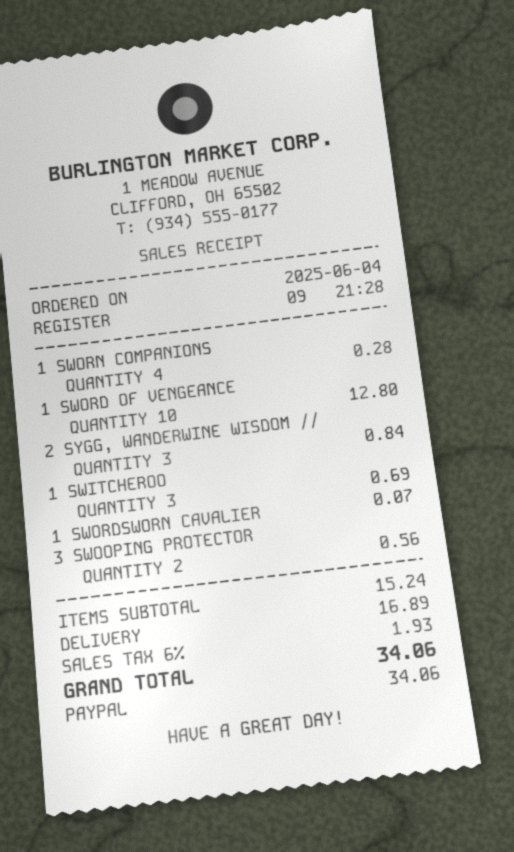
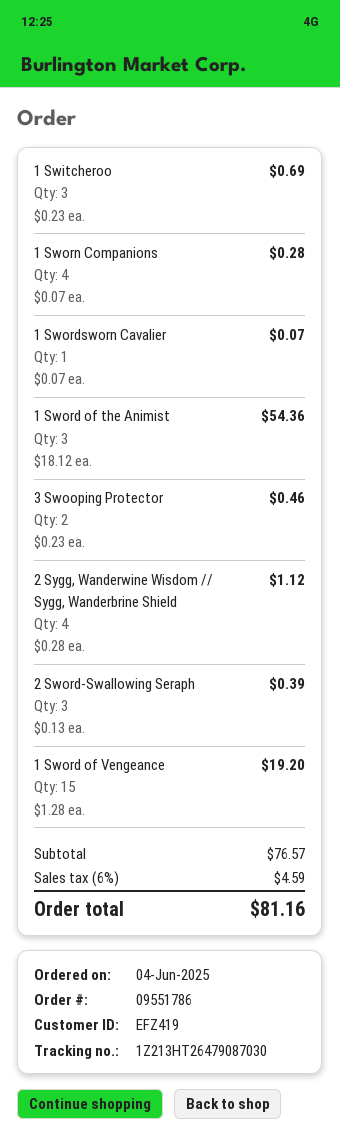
1 SWORD OF VENGEANCE: 10 for 12.80 -> 15 for 19.20
2 SYGG, WANDERWINE WISDOM //: 3 for 0.84 -> 4 for 1.12
3 SWOOPING PROTECTOR: 2 for 0.56 -> 2 for 0.46
1 Sword of the Animist: none -> 3 for 54.36
2 Sword-Swallowing Seraph: none -> 3 for 0.39
subtotal: 15.24 -> 76.57
shipping: 16.89 -> none
tax: 6% = 1.93 -> 6% = 4.59
total: 34.06 -> 81.16

